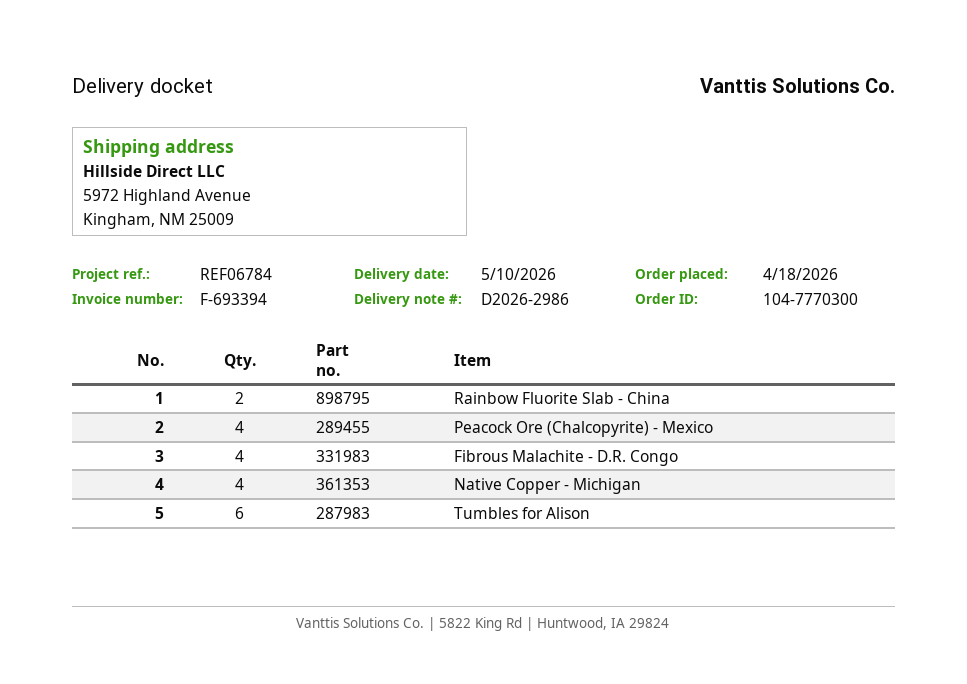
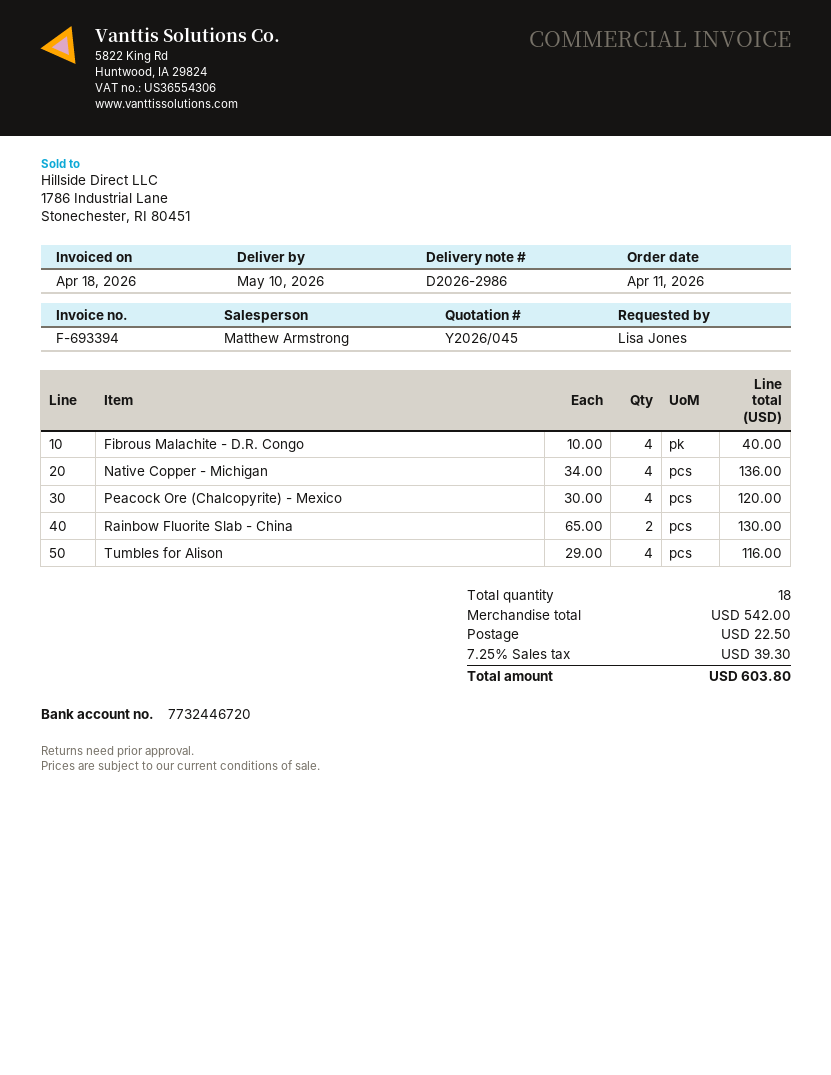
order date: 2026-04-18 -> 2026-04-11
Tumbles for Alison: 6 -> 4

